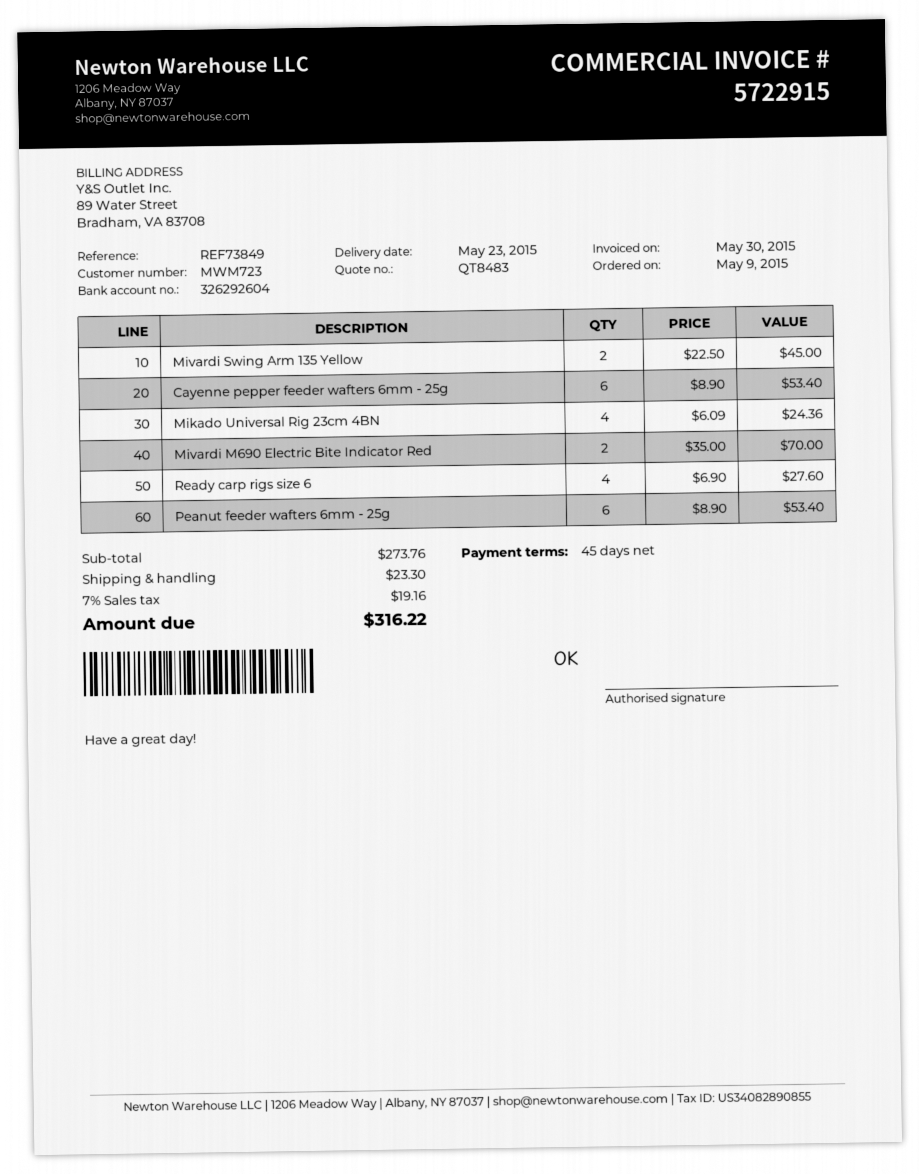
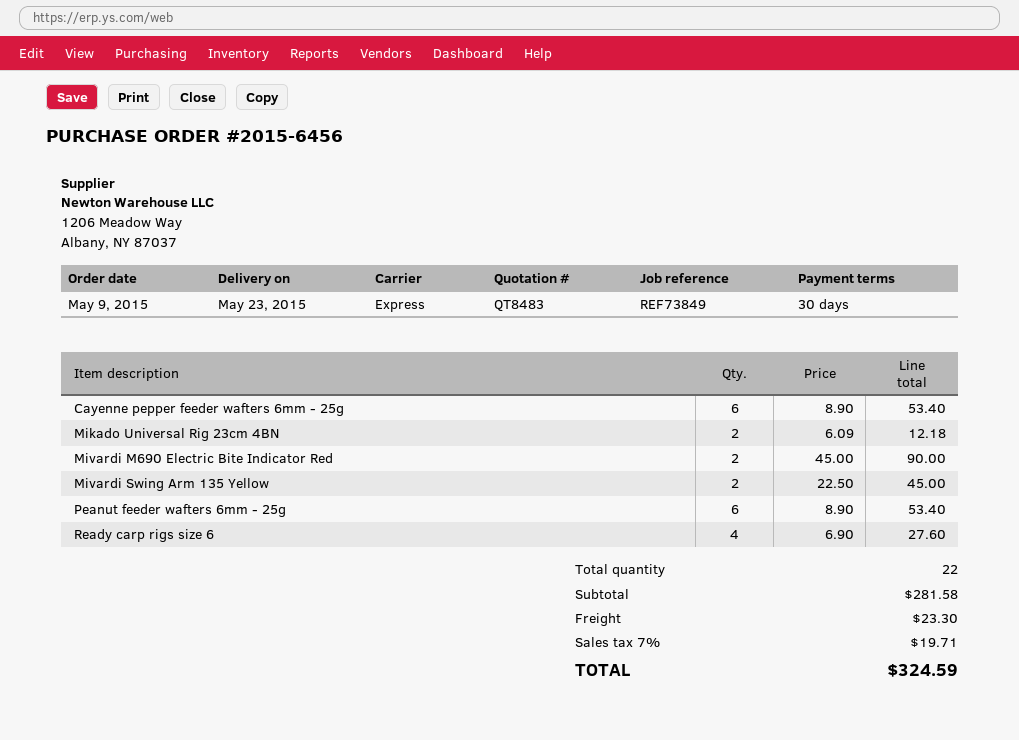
payment terms: 45 days -> 30 days
Mikado Universal Rig 23cm 4BN: 4 x 6.09 = 24.36 -> 2 x 6.09 = 12.18
Mivardi M690 Electric Bite Indicator Red: 2 x 35.00 = 70.00 -> 2 x 45.00 = 90.00
subtotal: 273.76 -> 281.58
tax: 7% = 19.16 -> 7% = 19.71
total: 316.22 -> 324.59

